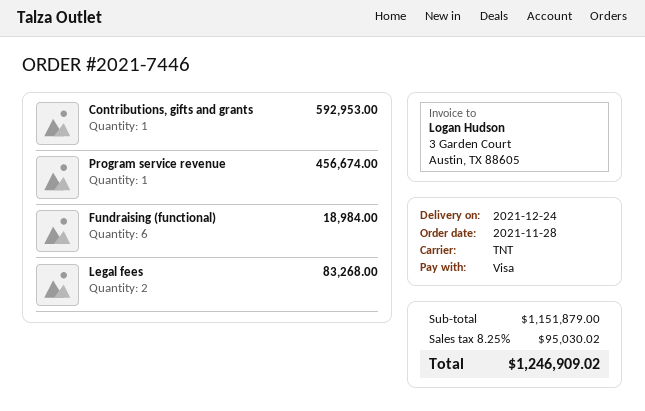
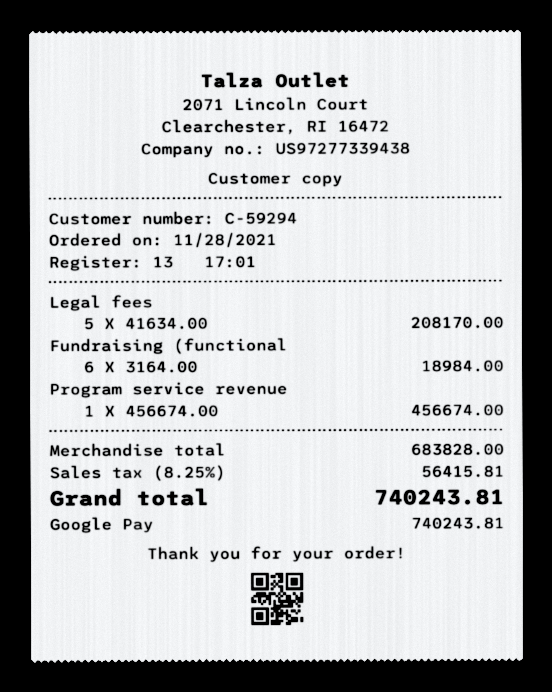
payment method: Visa -> Google Pay
Contributions, gifts and grants: 1 for 592953.00 -> none
Legal fees: 2 for 83268.00 -> 5 for 208170.00
subtotal: 1151879.00 -> 683828.00
tax: 8.25% = 95030.02 -> 8.25% = 56415.81
total: 1246909.02 -> 740243.81

